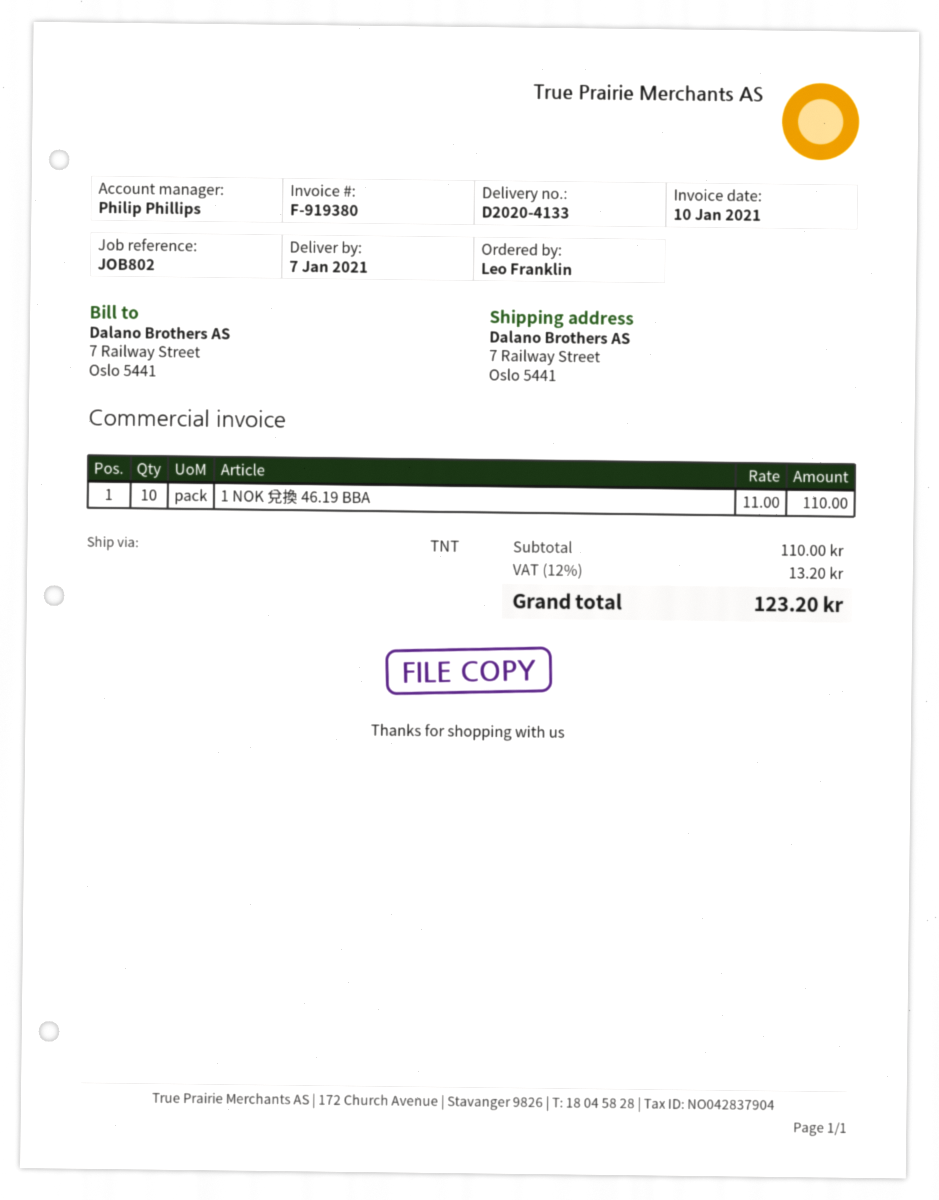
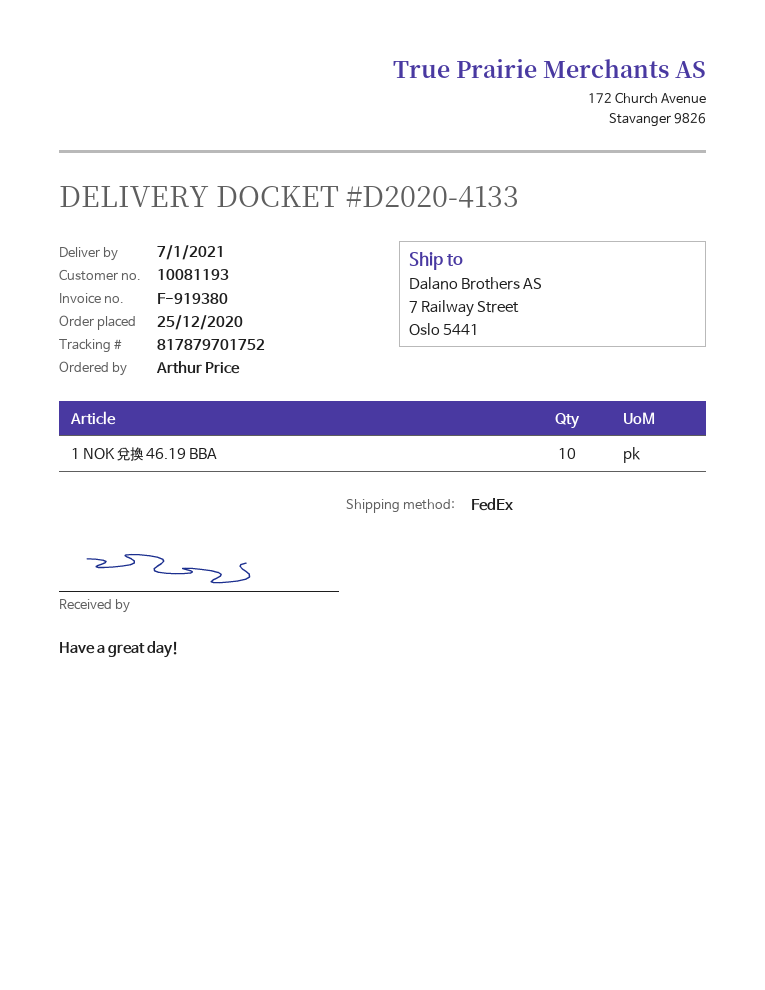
ordered by: Leo Franklin -> Arthur Price
shipping method: TNT -> FedEx

